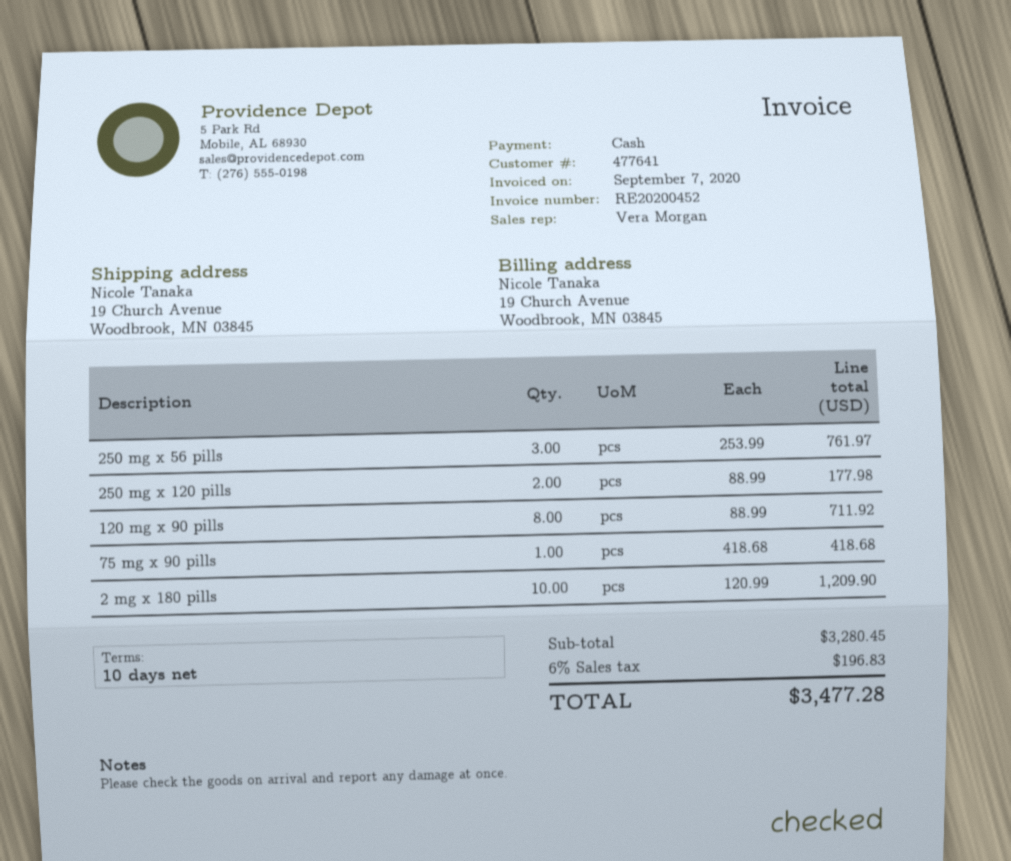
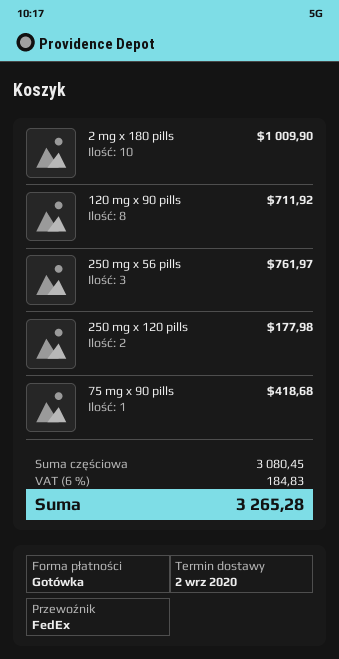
2 mg x 180 pills: 10 for 1209.90 -> 10 for 1009.90
subtotal: 3280.45 -> 3080.45
tax: 6% = 196.83 -> 6% = 184.83
total: 3477.28 -> 3265.28

